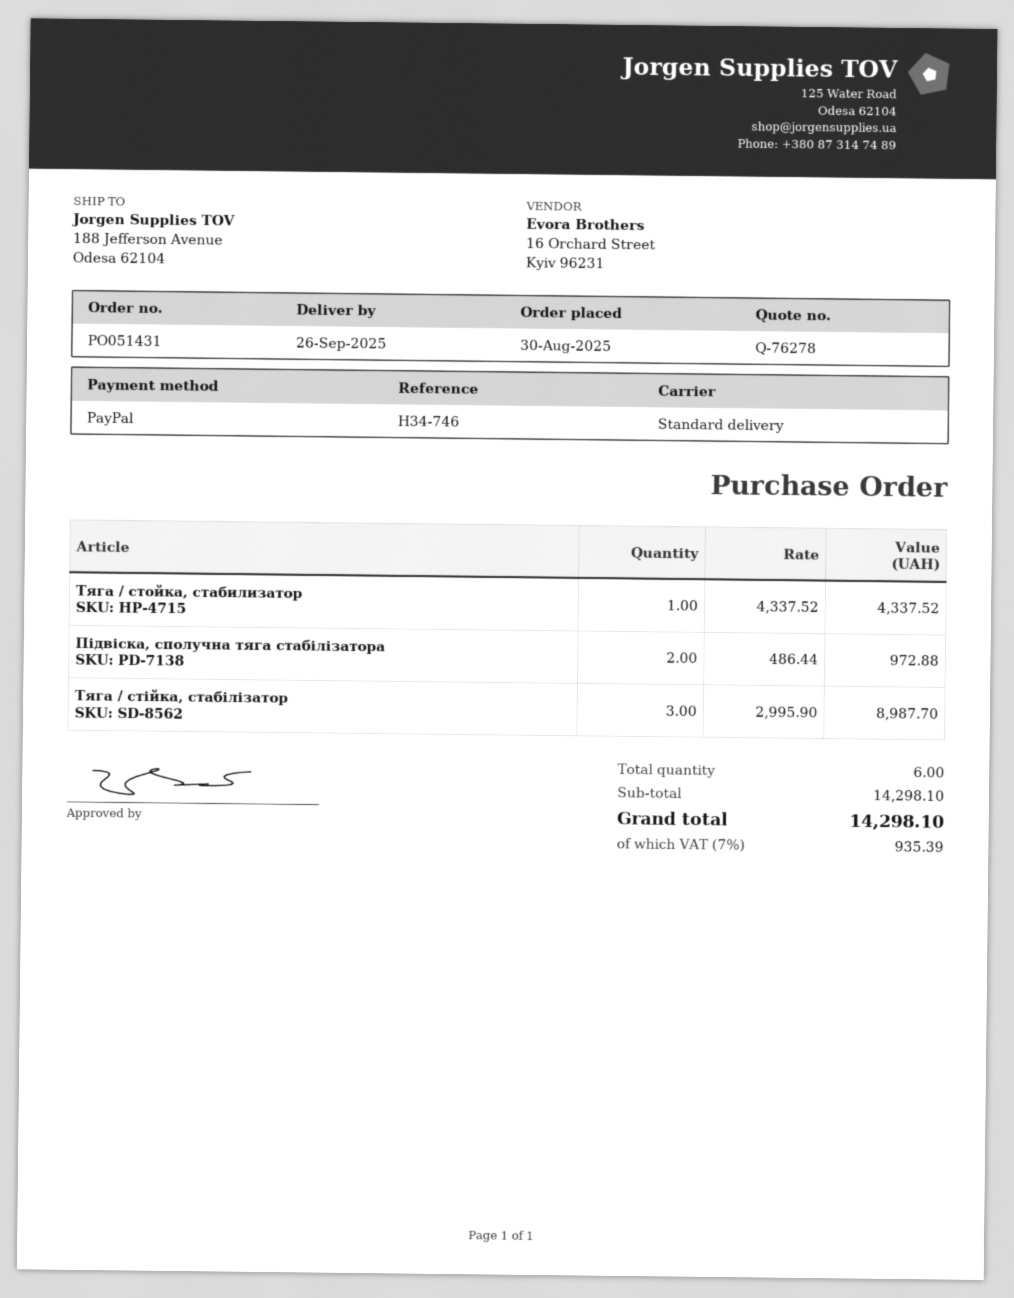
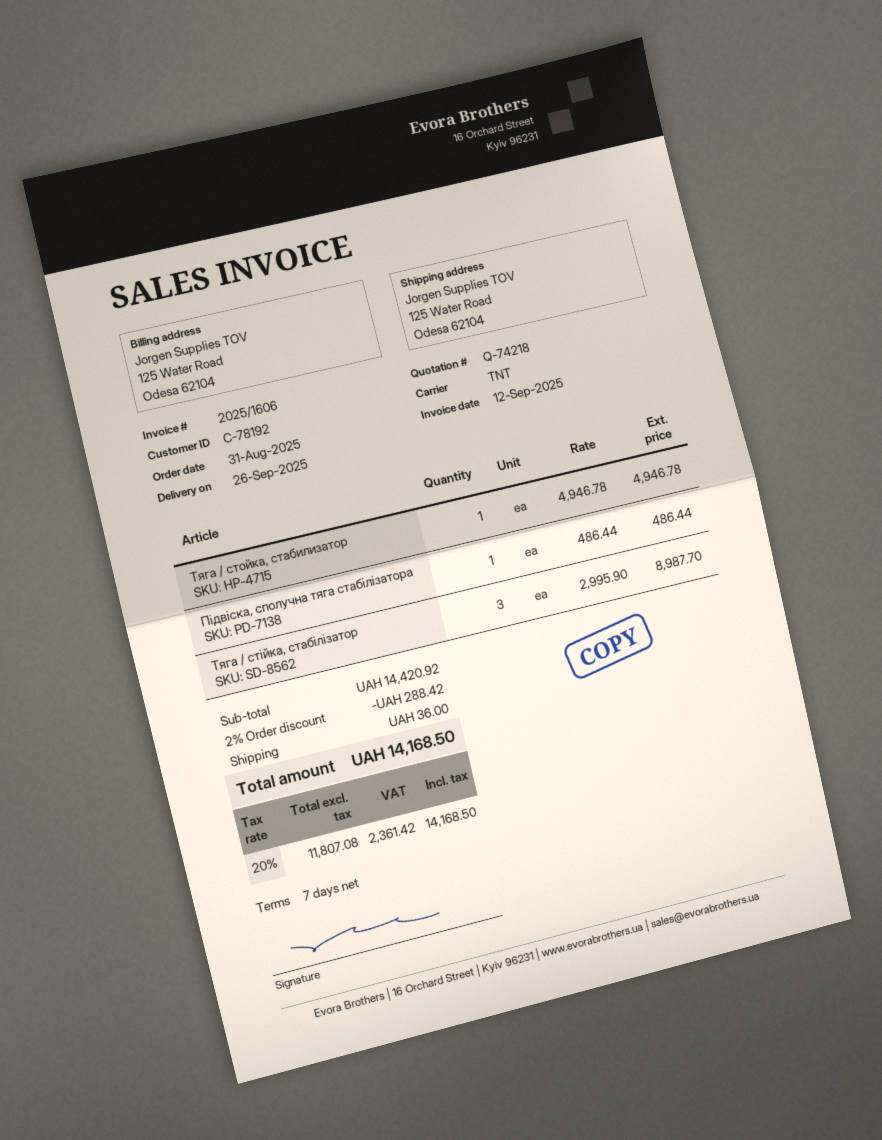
quote number: Q-76278 -> Q-74218
order date: 2025-08-30 -> 2025-08-31
shipping method: standard -> TNT
ship to: 188 Jefferson Avenue, Odesa 62104 -> 125 Water Road, Odesa 62104
Тяга / стойка, стабилизатор: 1 x 4337.52 = 4337.52 -> 1 x 4946.78 = 4946.78
Підвіска, сполучна тяга стабілізатора: 2 x 486.44 = 972.88 -> 1 x 486.44 = 486.44
subtotal: 14298.10 -> 14420.92
discount: none -> 2% = 288.42
shipping: none -> 36.00
tax: 7% = 935.39 -> 20% = 2361.42
total: 14298.10 -> 14168.50

